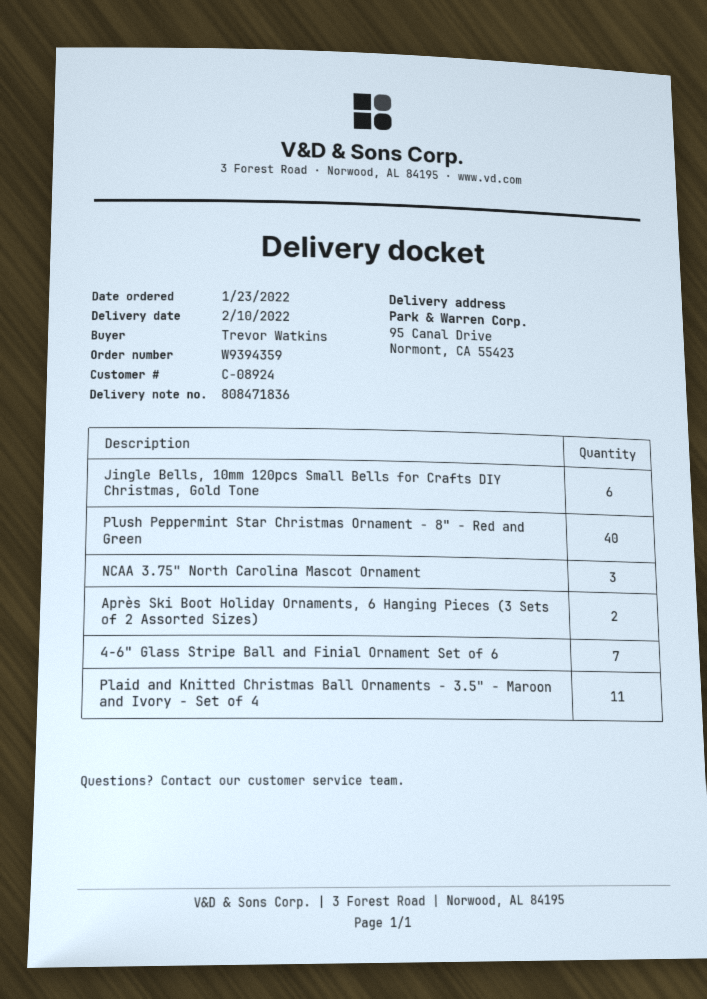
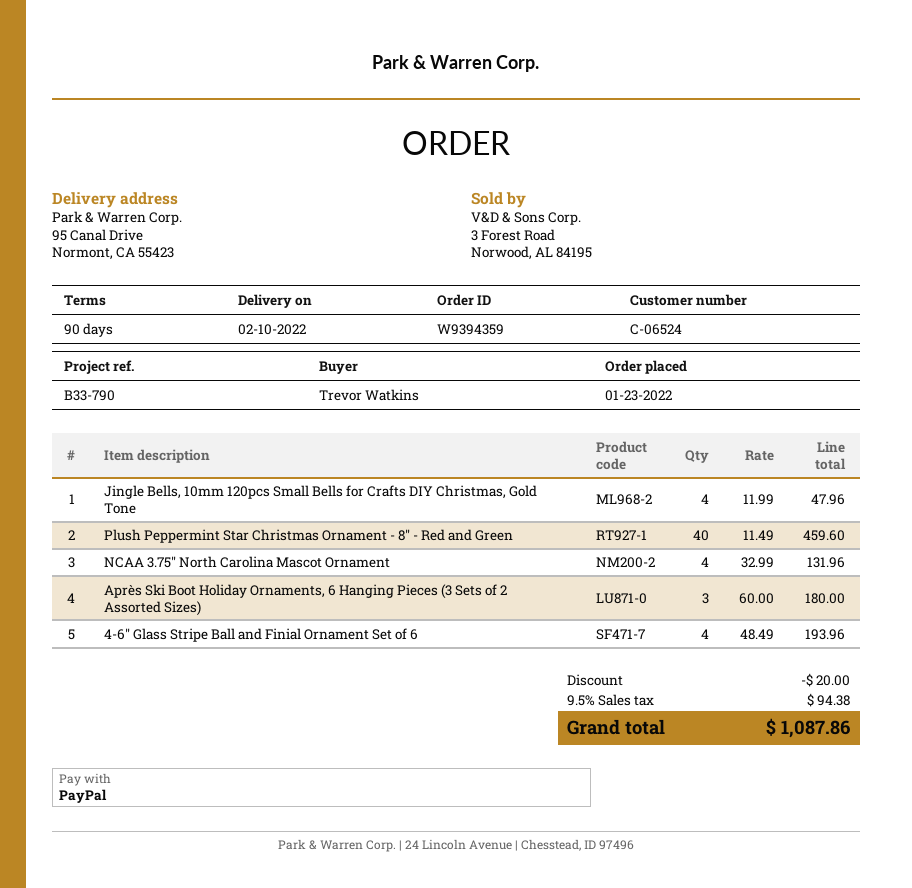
customer number: C-08924 -> C-06524
Jingle Bells, 10mm 120pcs Small Bells for Crafts DIY Christmas, Gold Tone: 6 -> 4
NCAA 3.75" North Carolina Mascot Ornament: 3 -> 4
Après Ski Boot Holiday Ornaments, 6 Hanging Pieces (3 Sets of 2 Assorted Sizes): 2 -> 3
4-6" Glass Stripe Ball and Finial Ornament Set of 6: 7 -> 4
Plaid and Knitted Christmas Ball Ornaments - 3.5" - Maroon and Ivory - Set of 4: 11 -> none

